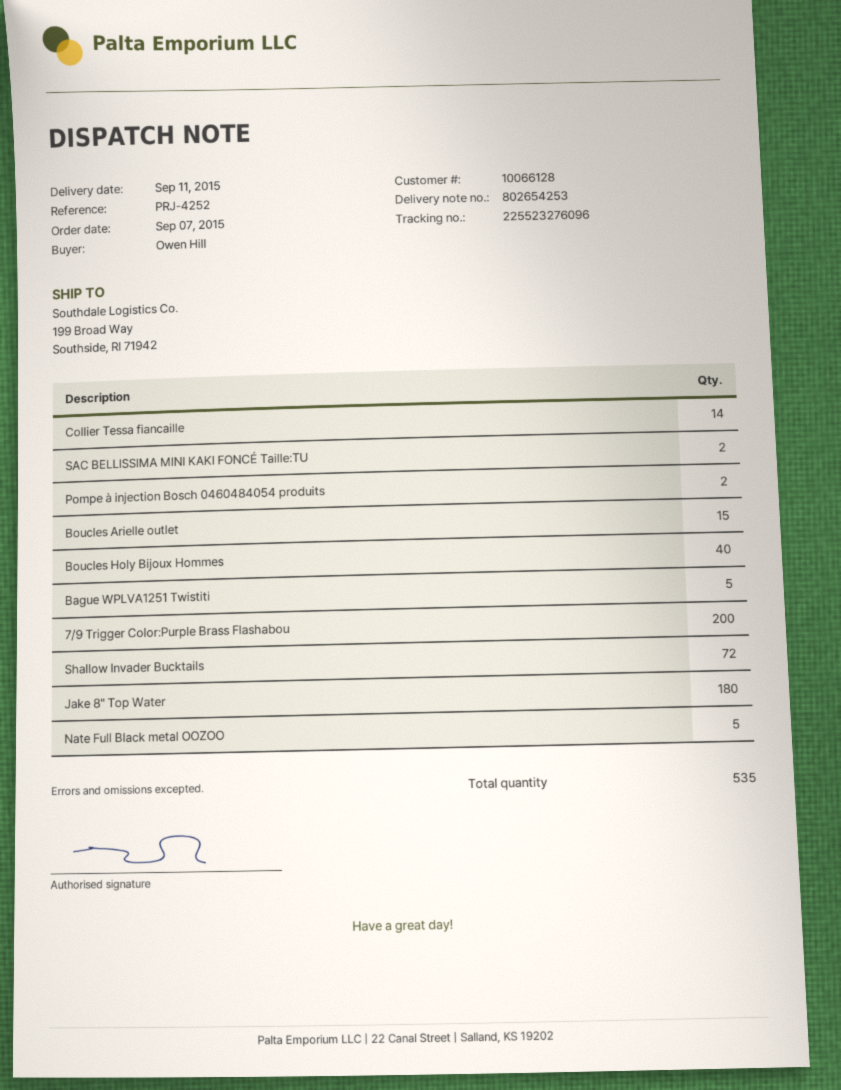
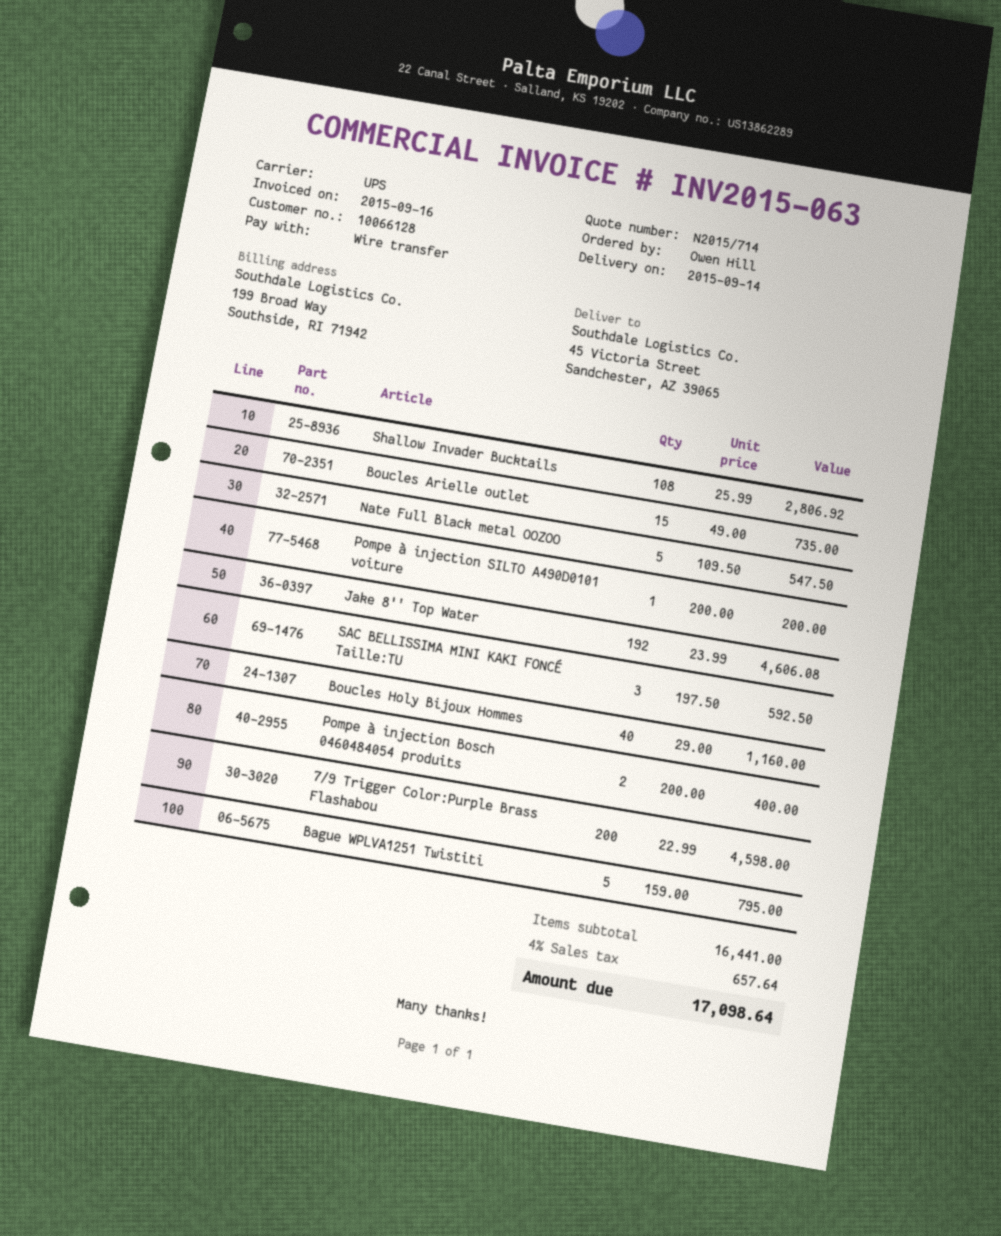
delivery date: 2015-09-11 -> 2015-09-14
ship to: 199 Broad Way, Southside, RI 71942 -> 45 Victoria Street, Sandchester, AZ 39065
Collier Tessa fiancaille: 14 -> none
SAC BELLISSIMA MINI KAKI FONCÉ Taille:TU: 2 -> 3
Shallow Invader Bucktails: 72 -> 108
Jake 8'' Top Water: 180 -> 192
Pompe à injection SILTO A490D0101 voiture: none -> 1

